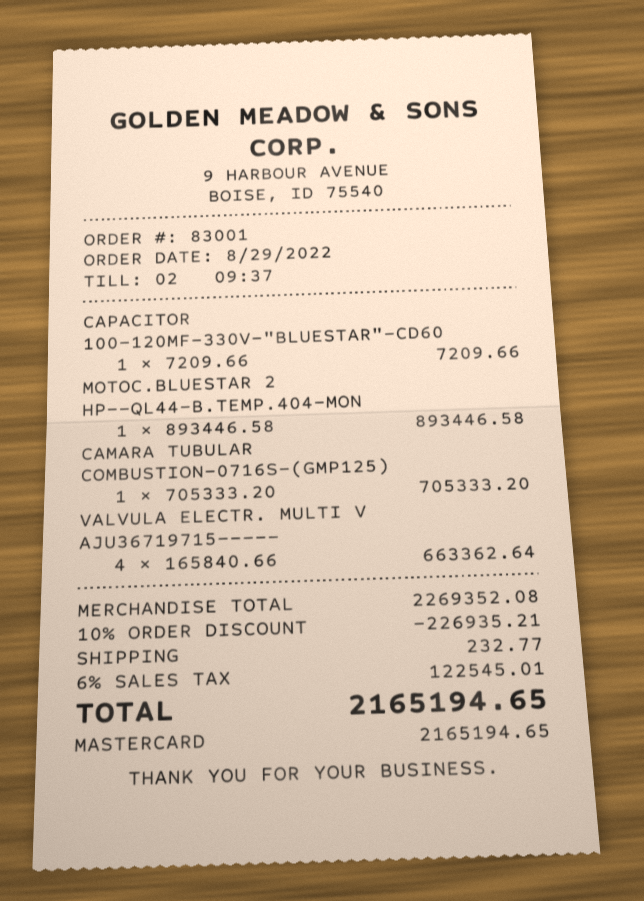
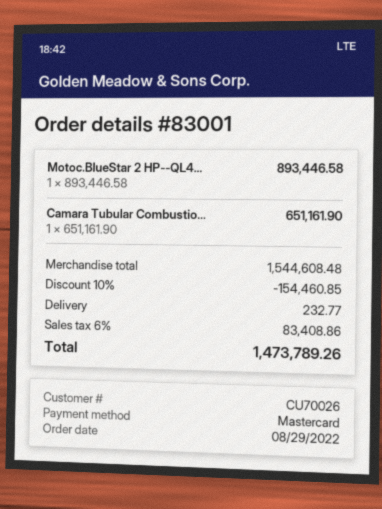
CAPACITOR 100-120MF-330V-"BLUESTAR"-CD60: 1 x 7209.66 = 7209.66 -> none
CAMARA TUBULAR COMBUSTION-0716S-(GMP125): 1 x 705333.20 = 705333.20 -> 1 x 651161.90 = 651161.90
VALVULA ELECTR. MULTI V AJU36719715-----: 4 x 165840.66 = 663362.64 -> none
subtotal: 2269352.08 -> 1544608.48
discount: 10% = 226935.21 -> 10% = 154460.85
tax: 6% = 122545.01 -> 6% = 83408.86
total: 2165194.65 -> 1473789.26

